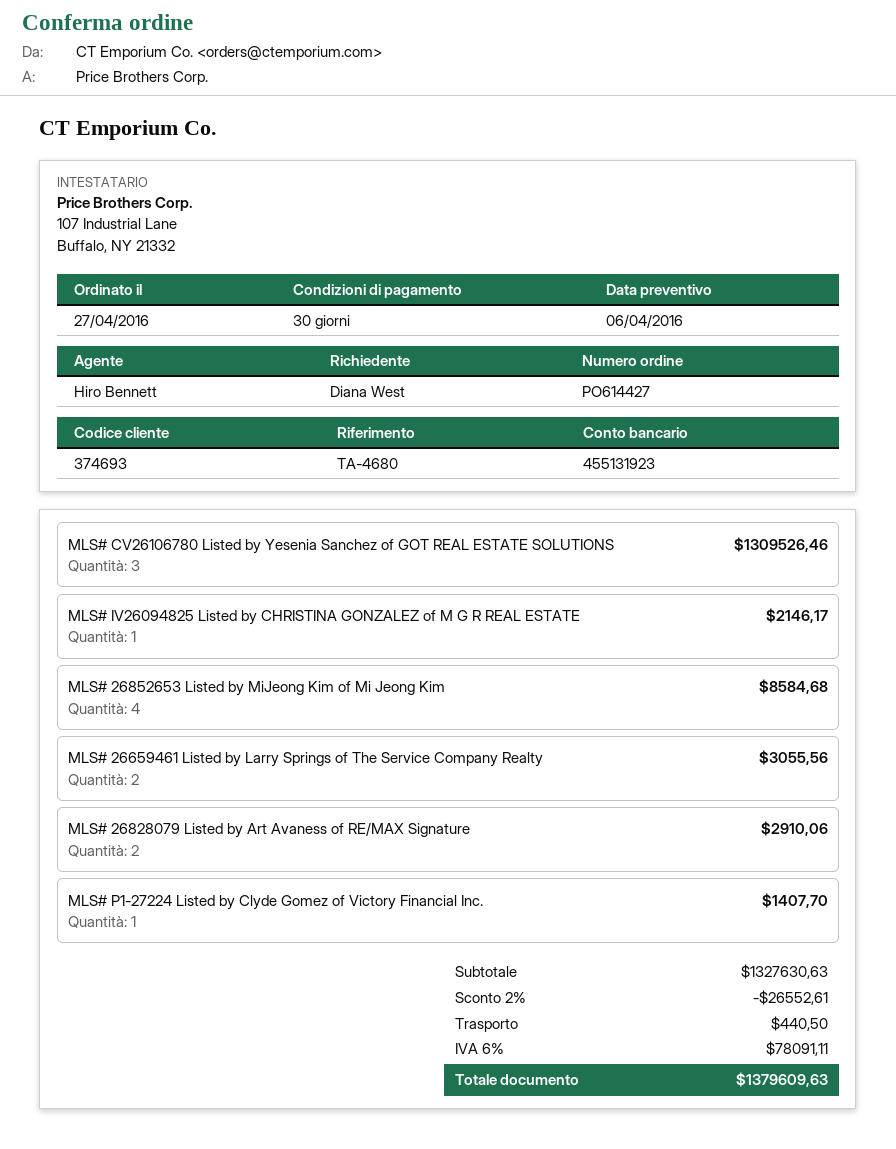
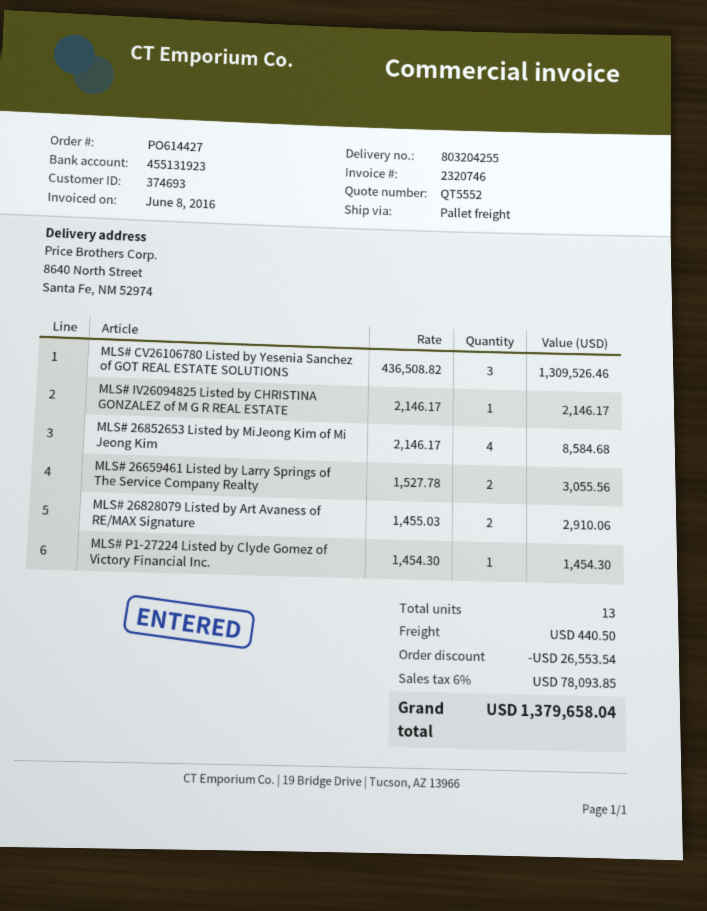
MLS# P1-27224 Listed by Clyde Gomez of Victory Financial Inc.: 1 for 1407.70 -> 1 for 1454.30
discount: 26552.61 -> 26553.54
tax: 6% = 78091.11 -> 6% = 78093.85
total: 1379609.63 -> 1379658.04

